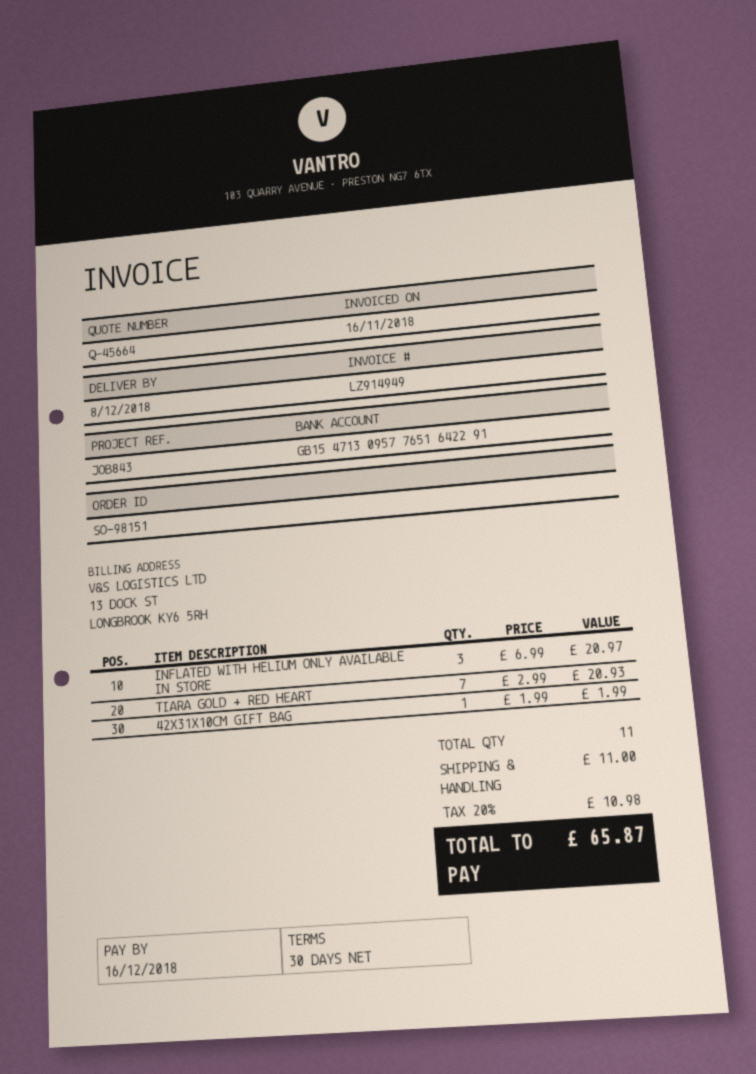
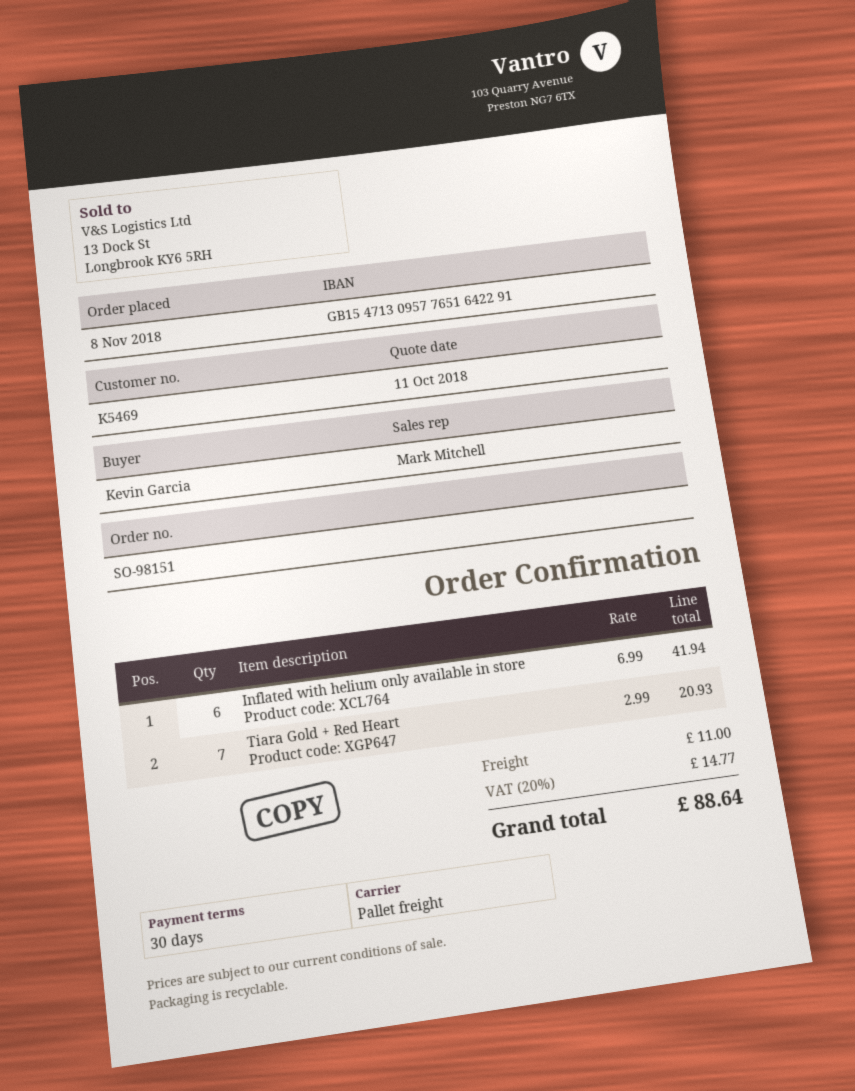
INFLATED WITH HELIUM ONLY AVAILABLE IN STORE: 3 x 6.99 = 20.97 -> 6 x 6.99 = 41.94
42X31X10CM GIFT BAG: 1 x 1.99 = 1.99 -> none
tax: 20% = 10.98 -> 20% = 14.77
total: 65.87 -> 88.64

